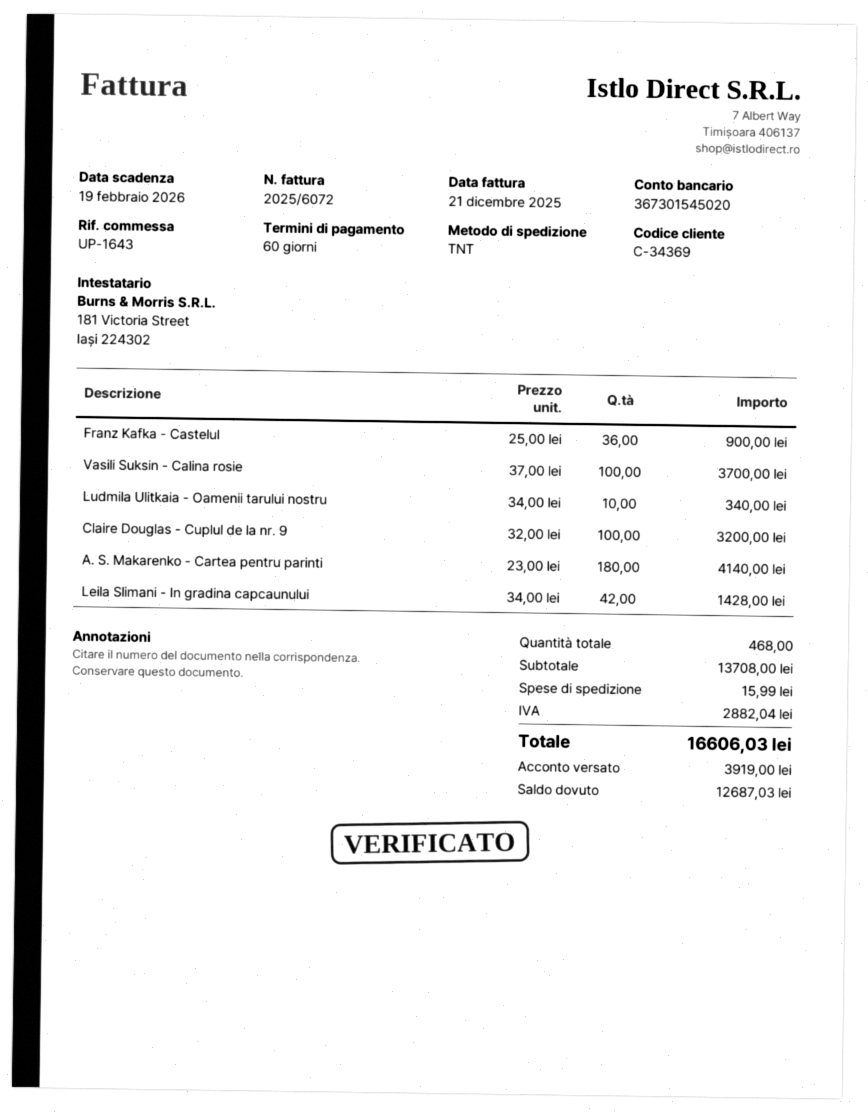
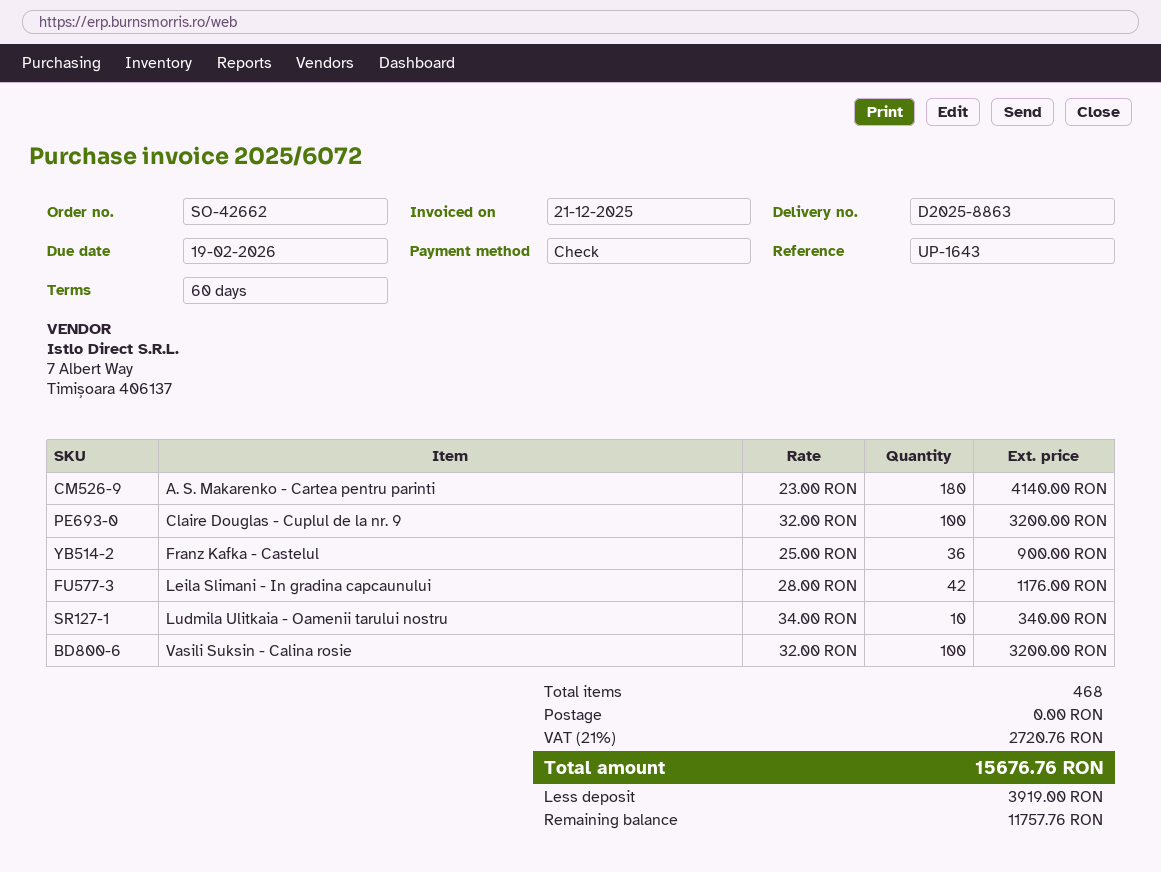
Vasili Suksin - Calina rosie: 100 x 37.00 = 3700.00 -> 100 x 32.00 = 3200.00
Leila Slimani - In gradina capcaunului: 42 x 34.00 = 1428.00 -> 42 x 28.00 = 1176.00
shipping: 15.99 -> 0.00
tax: 2882.04 -> 2720.76
total: 16606.03 -> 15676.76
balance: 12687.03 -> 11757.76

